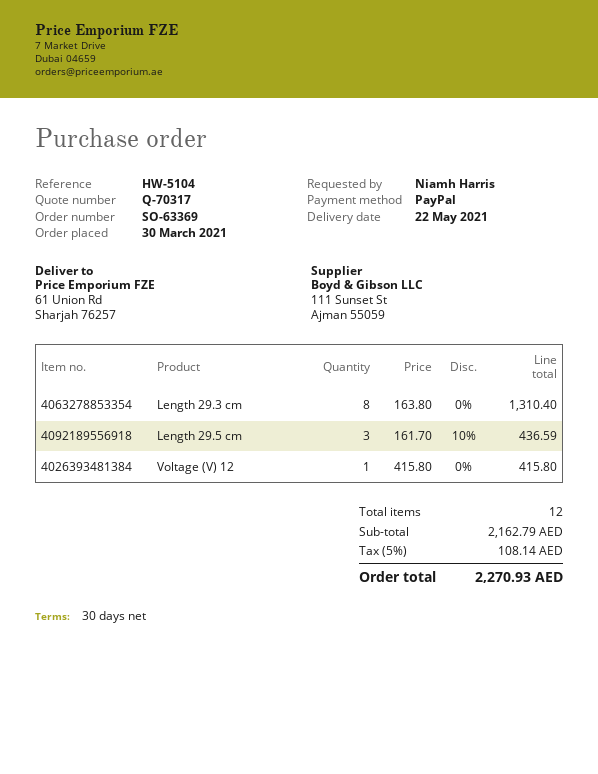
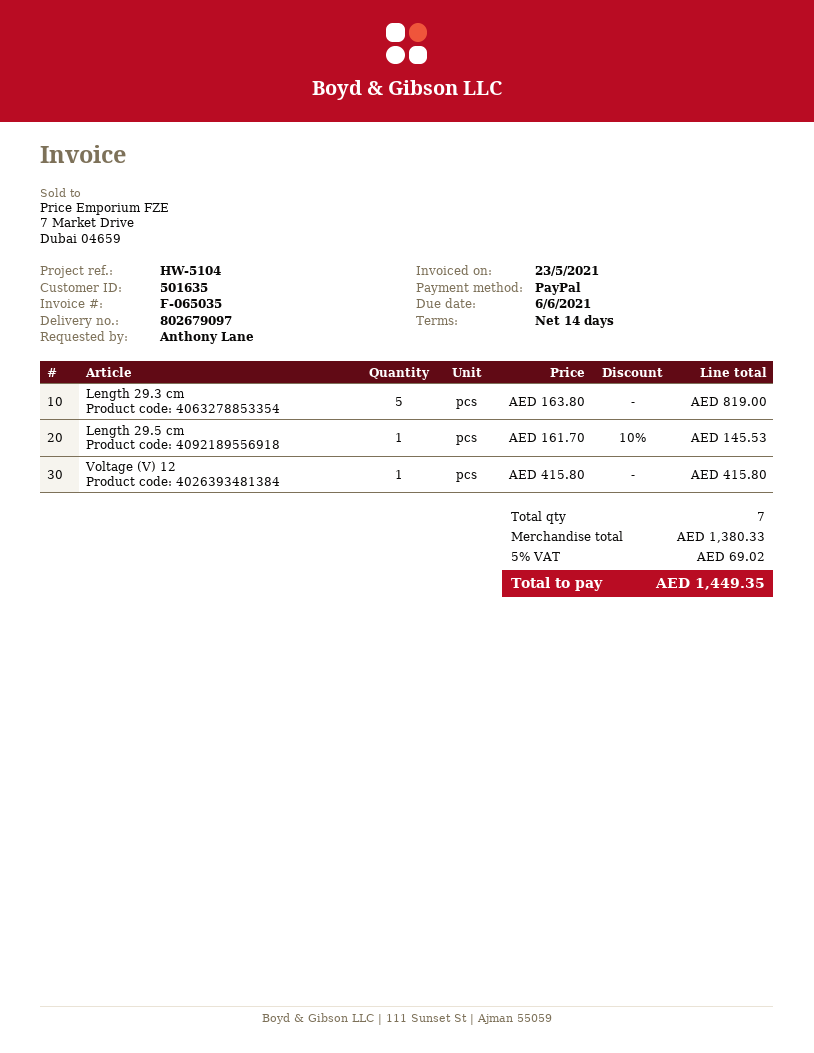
payment terms: 30 days -> 14 days
ordered by: Niamh Harris -> Anthony Lane
Length 29.3 cm: 8 x 163.80 = 1310.40 -> 5 x 163.80 = 819.00
Length 29.5 cm: 3 x 161.70 - 10% = 436.59 -> 1 x 161.70 - 10% = 145.53
total quantity: 12 -> 7
subtotal: 2162.79 -> 1380.33
tax: 5% = 108.14 -> 5% = 69.02
total: 2270.93 -> 1449.35

